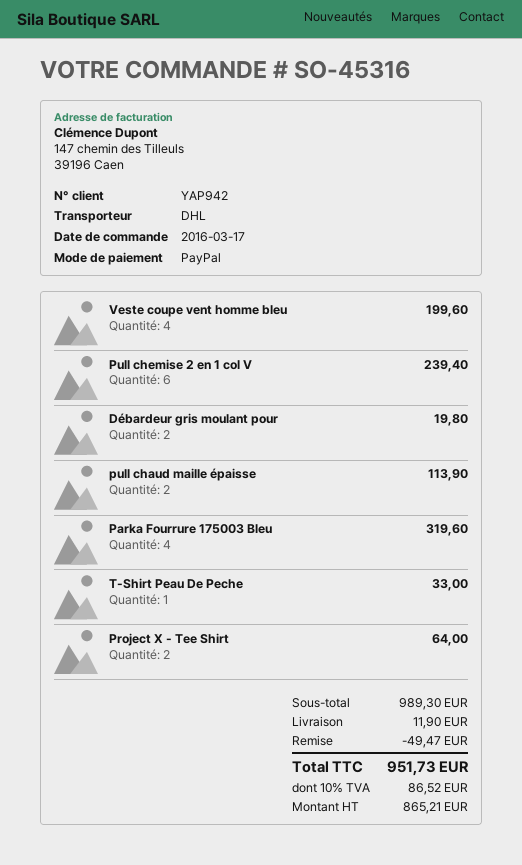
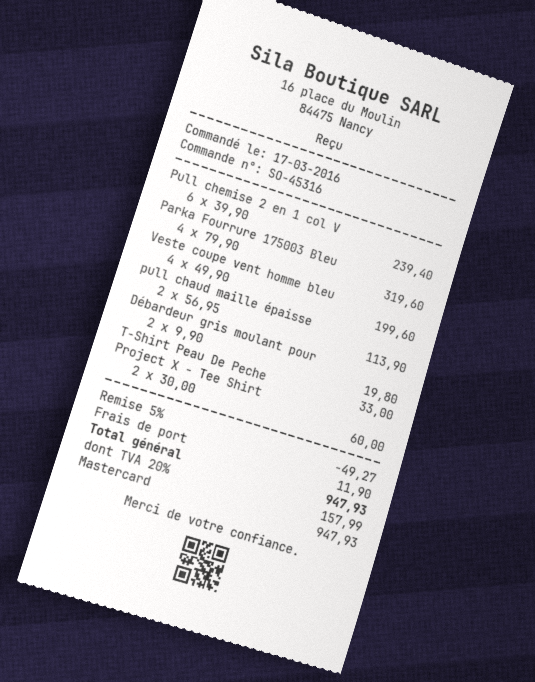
payment method: PayPal -> Mastercard
Project X - Tee Shirt: 2 for 64.00 -> 2 for 60.00
discount: 49.47 -> 49.27
tax: 10% = 86.52 -> 20% = 157.99
total: 951.73 -> 947.93

